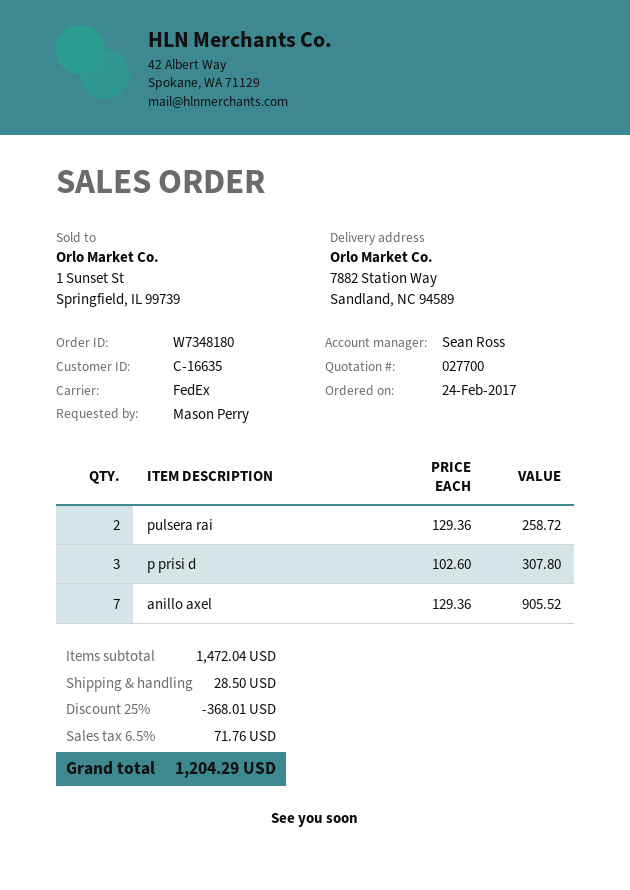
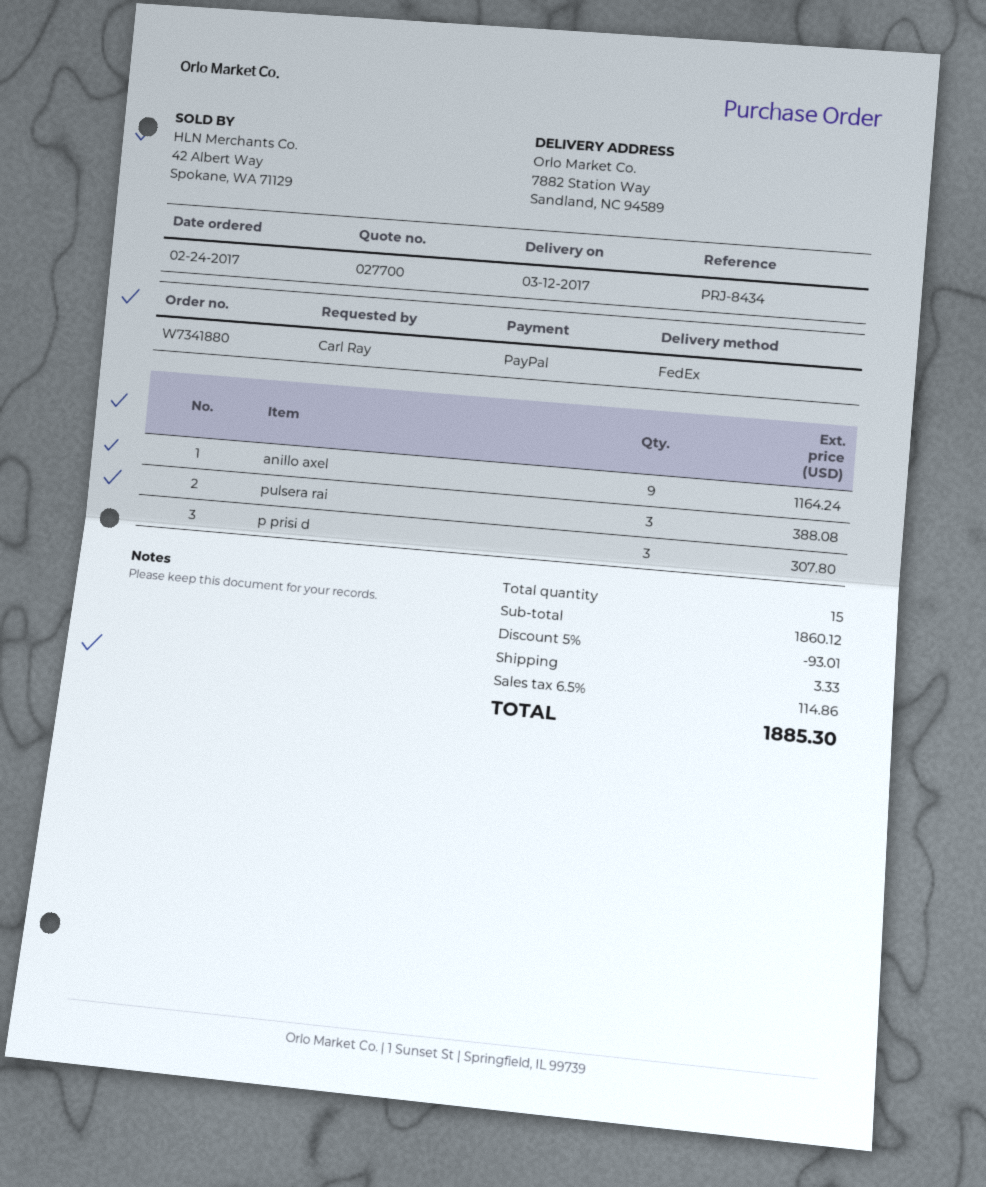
order number: W7348180 -> W7341880
ordered by: Mason Perry -> Carl Ray
pulsera rai: 2 for 258.72 -> 3 for 388.08
anillo axel: 7 for 905.52 -> 9 for 1164.24
subtotal: 1472.04 -> 1860.12
discount: 25% = 368.01 -> 5% = 93.01
shipping: 28.50 -> 3.33
tax: 6.5% = 71.76 -> 6.5% = 114.86
total: 1204.29 -> 1885.30

